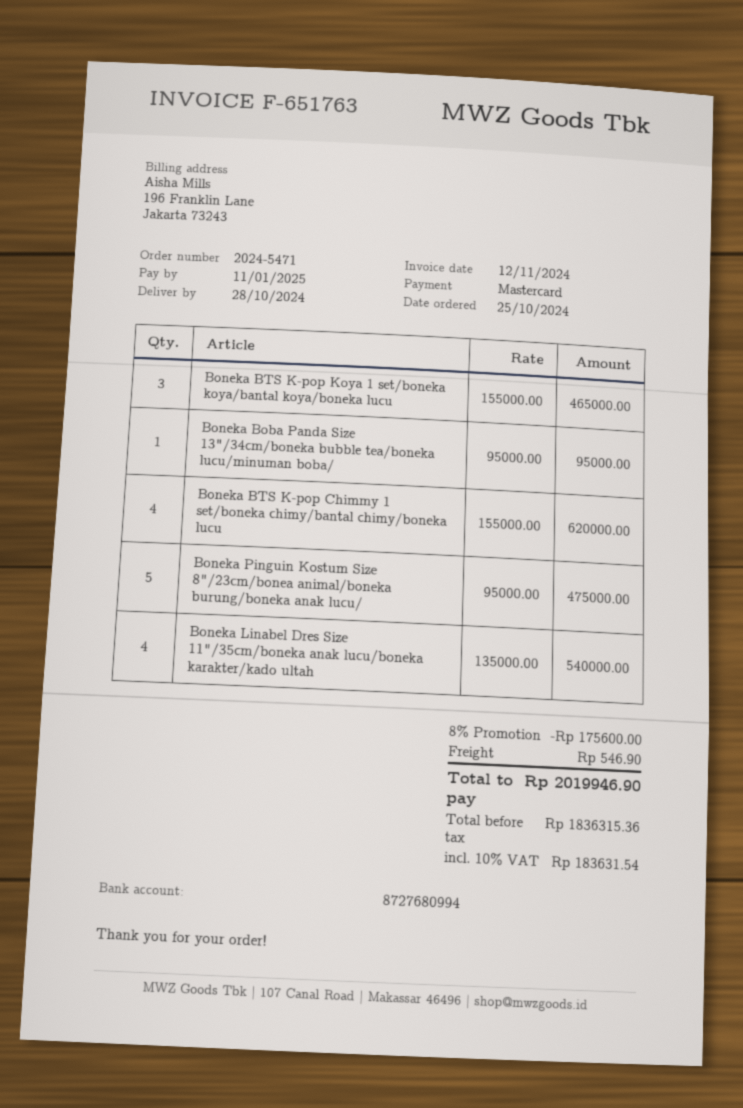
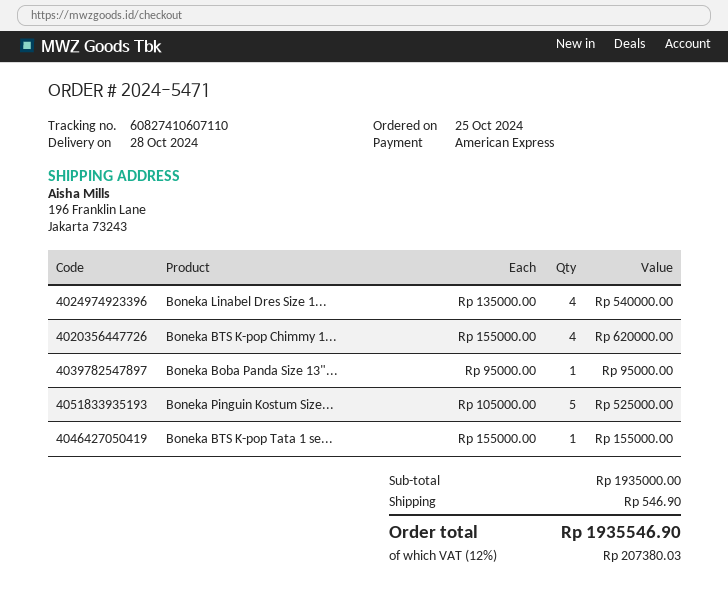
payment method: Mastercard -> American Express
Boneka BTS K-pop Koya 1 set/boneka koya/bantal koya/boneka lucu: 3 x 155000.00 = 465000.00 -> none
Boneka Pinguin Kostum Size 8"/23cm/bonea animal/boneka burung/boneka anak lucu/: 5 x 95000.00 = 475000.00 -> 5 x 105000.00 = 525000.00
Boneka BTS K-pop Tata 1 se...: none -> 1 x 155000.00 = 155000.00
discount: 8% = 175600.00 -> none
tax: 10% = 183631.54 -> 12% = 207380.03
total: 2019946.90 -> 1935546.90

